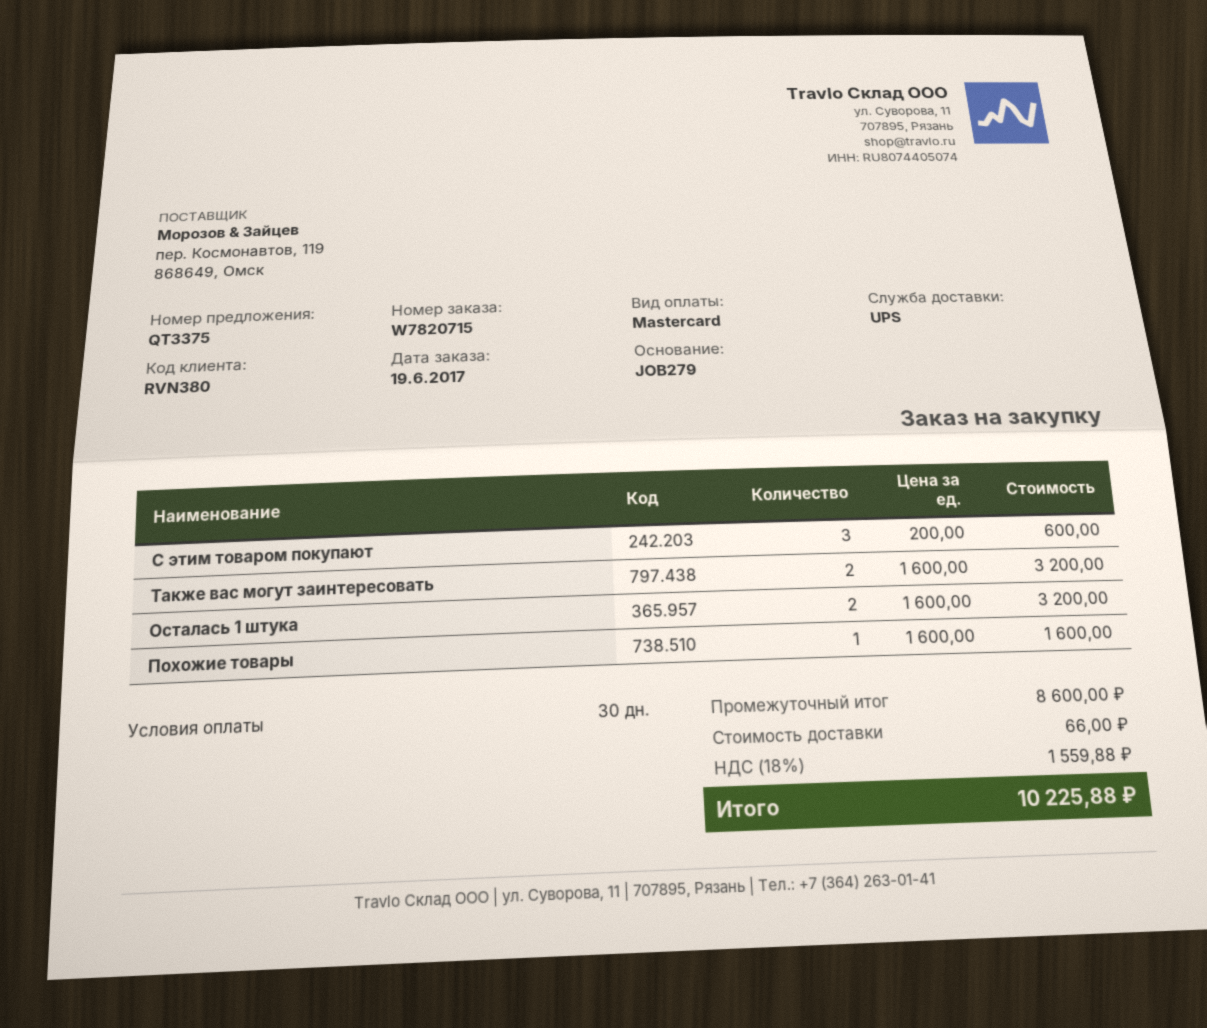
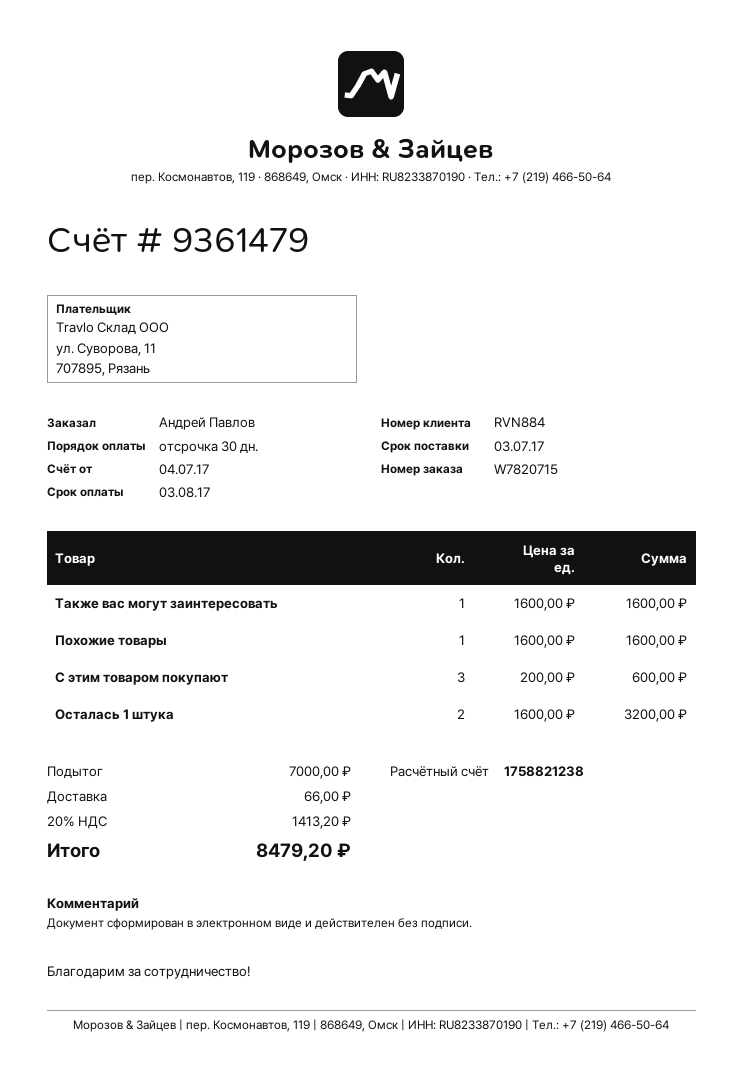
customer number: RVN380 -> RVN884
Также вас могут заинтересовать: 2 x 1600.00 = 3200.00 -> 1 x 1600.00 = 1600.00
subtotal: 8600.00 -> 7000.00
tax: 18% = 1559.88 -> 20% = 1413.20
total: 10225.88 -> 8479.20

